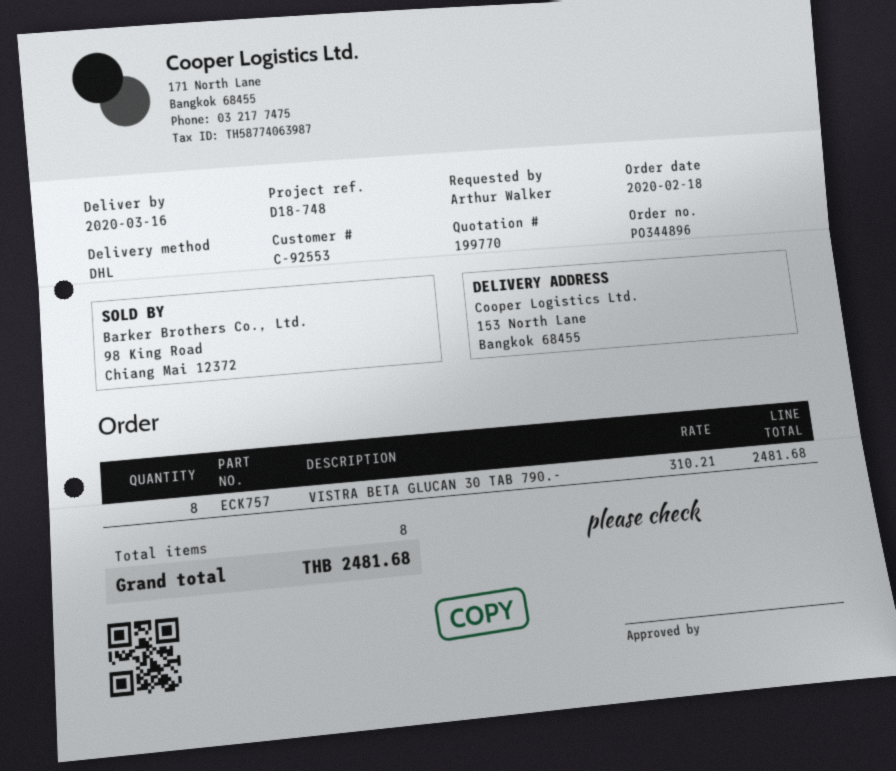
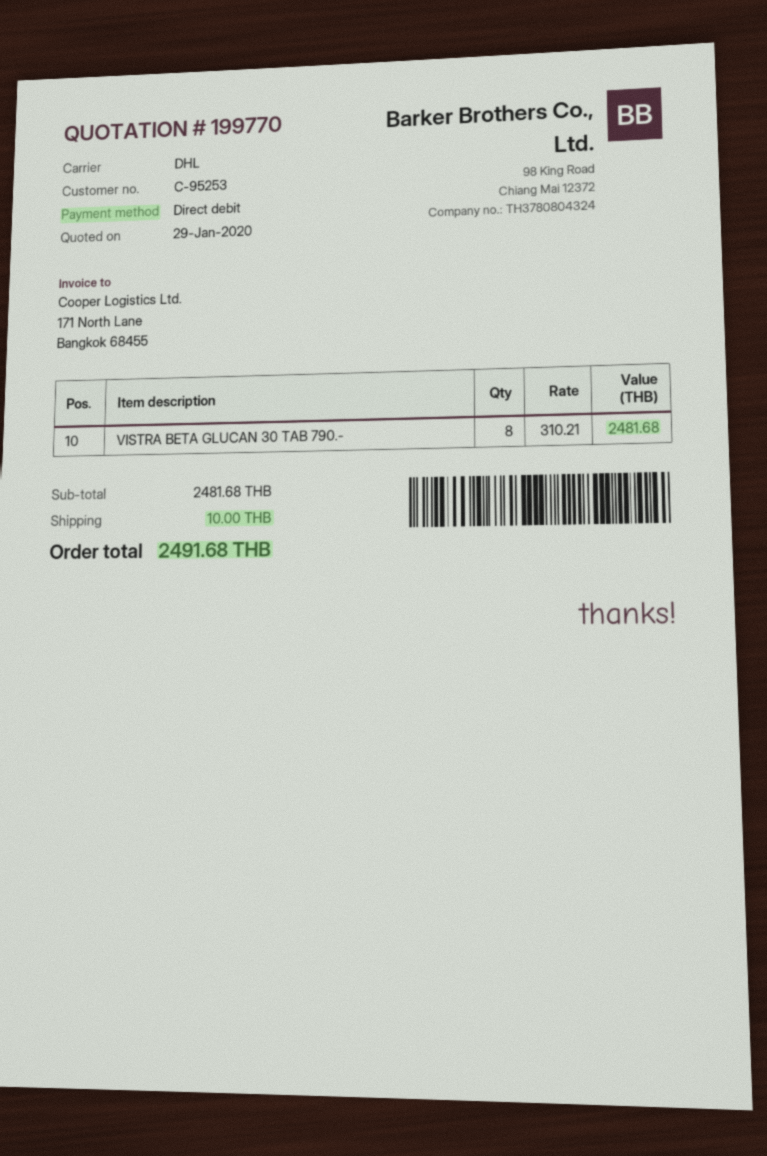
customer number: C-92553 -> C-95253
shipping: none -> 10.00
total: 2481.68 -> 2491.68

